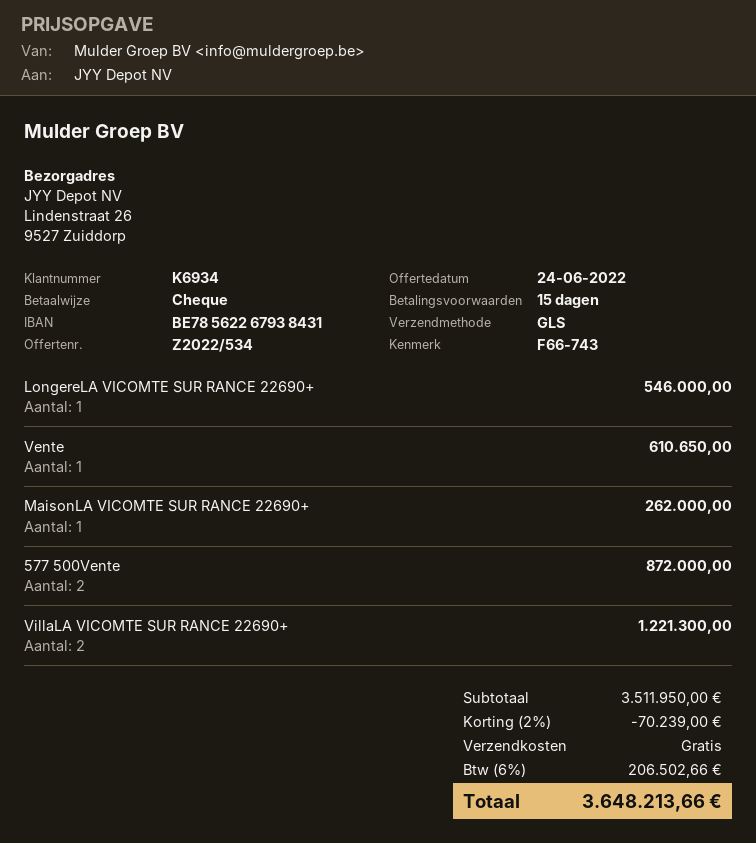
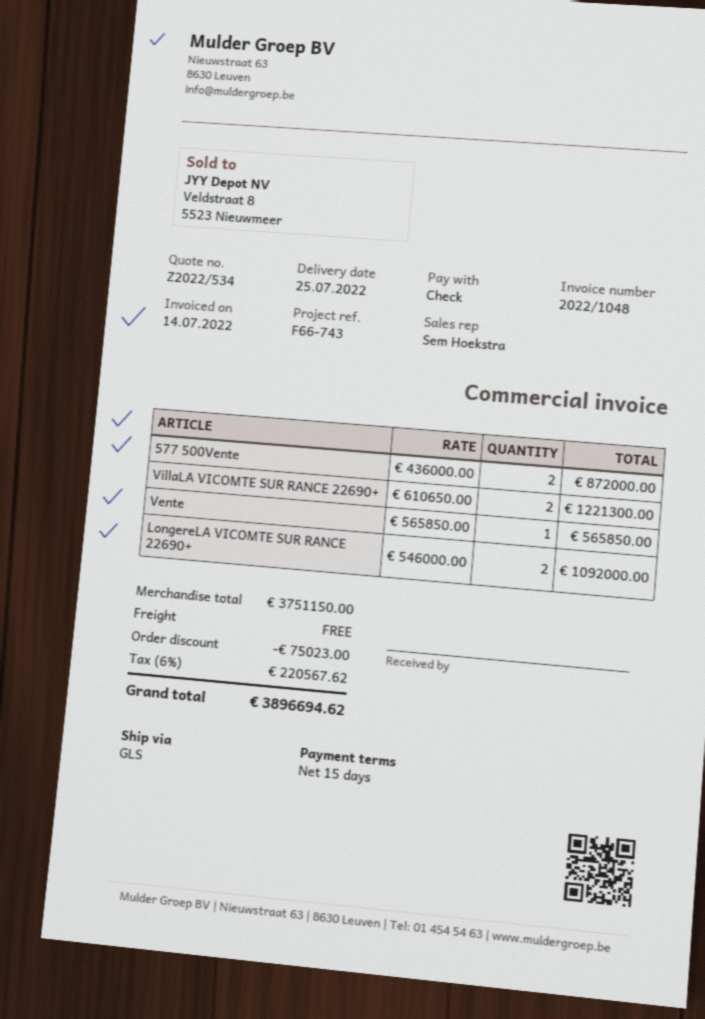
LongereLA VICOMTE SUR RANCE 22690+: 1 for 546000.00 -> 2 for 1092000.00
Vente: 1 for 610650.00 -> 1 for 565850.00
MaisonLA VICOMTE SUR RANCE 22690+: 1 for 262000.00 -> none
subtotal: 3511950.00 -> 3751150.00
discount: 70239.00 -> 75023.00
tax: 6% = 206502.66 -> 6% = 220567.62
total: 3648213.66 -> 3896694.62

